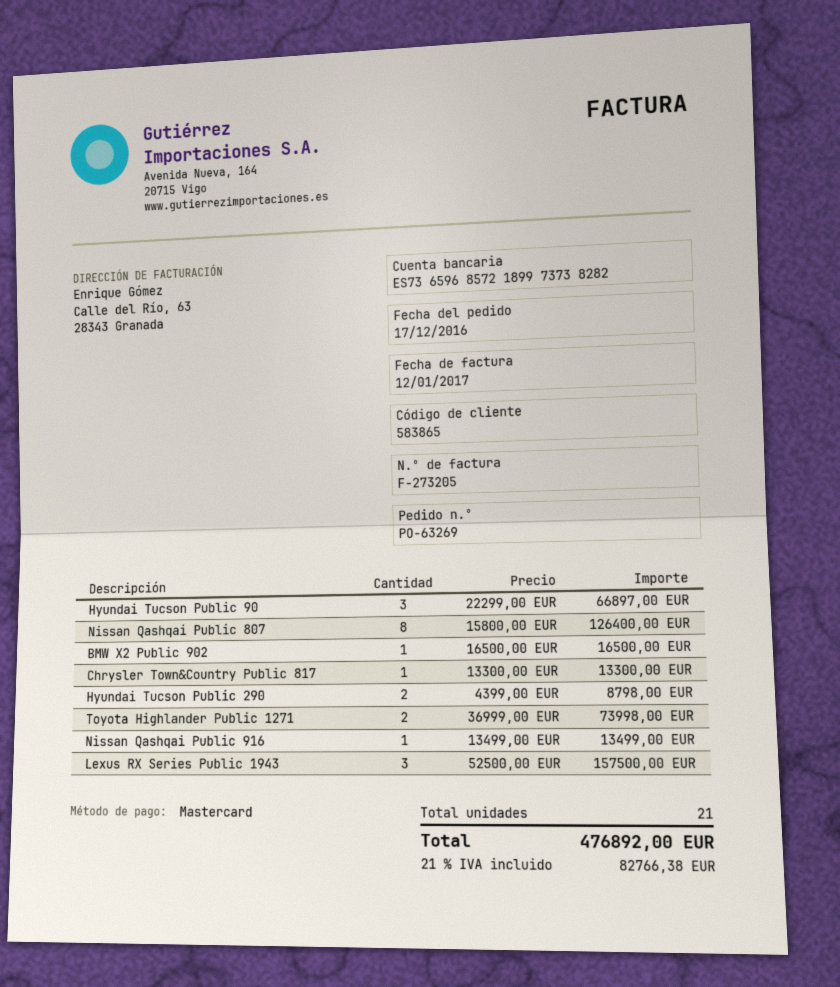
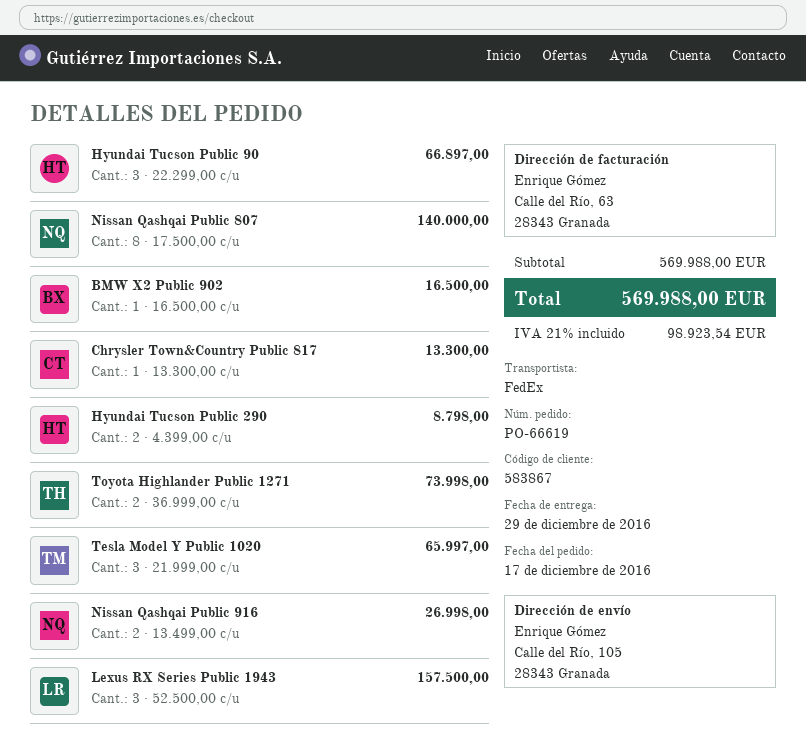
order number: PO-63269 -> PO-66619
customer number: 583865 -> 583867
Nissan Qashqai Public 807: 8 x 15800.00 = 126400.00 -> 8 x 17500.00 = 140000.00
Nissan Qashqai Public 916: 1 x 13499.00 = 13499.00 -> 2 x 13499.00 = 26998.00
Tesla Model Y Public 1020: none -> 3 x 21999.00 = 65997.00
tax: 21% = 82766.38 -> 21% = 98923.54
total: 476892.00 -> 569988.00

